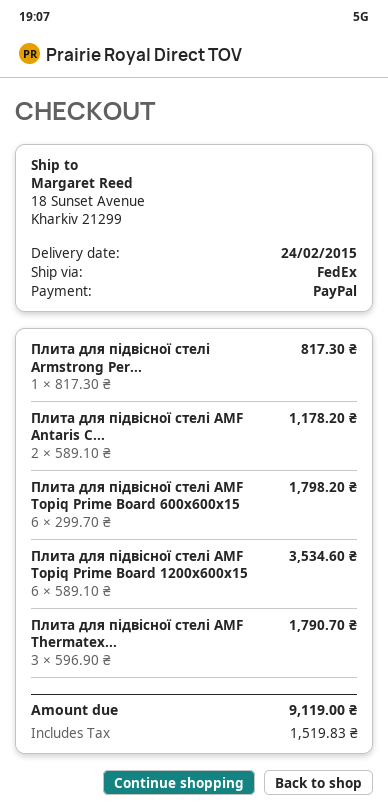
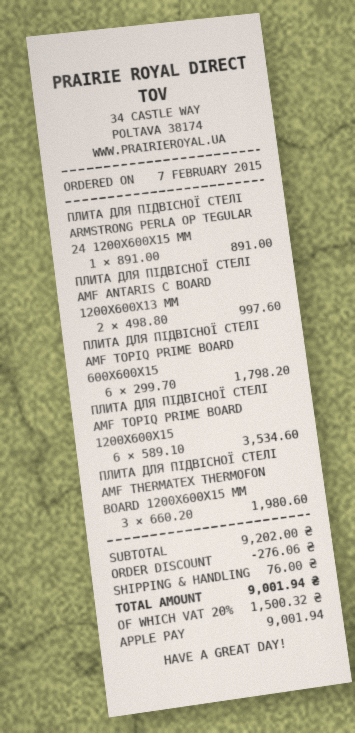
payment method: PayPal -> Apple Pay
Плита для підвісної стелі Armstrong Per...: 1 x 817.30 = 817.30 -> 1 x 891.00 = 891.00
Плита для підвісної стелі AMF Antaris C...: 2 x 589.10 = 1178.20 -> 2 x 498.80 = 997.60
Плита для підвісної стелі AMF Thermatex...: 3 x 596.90 = 1790.70 -> 3 x 660.20 = 1980.60
discount: none -> 276.06
shipping: none -> 76.00
tax: 1519.83 -> 1500.32
total: 9119.00 -> 9001.94

